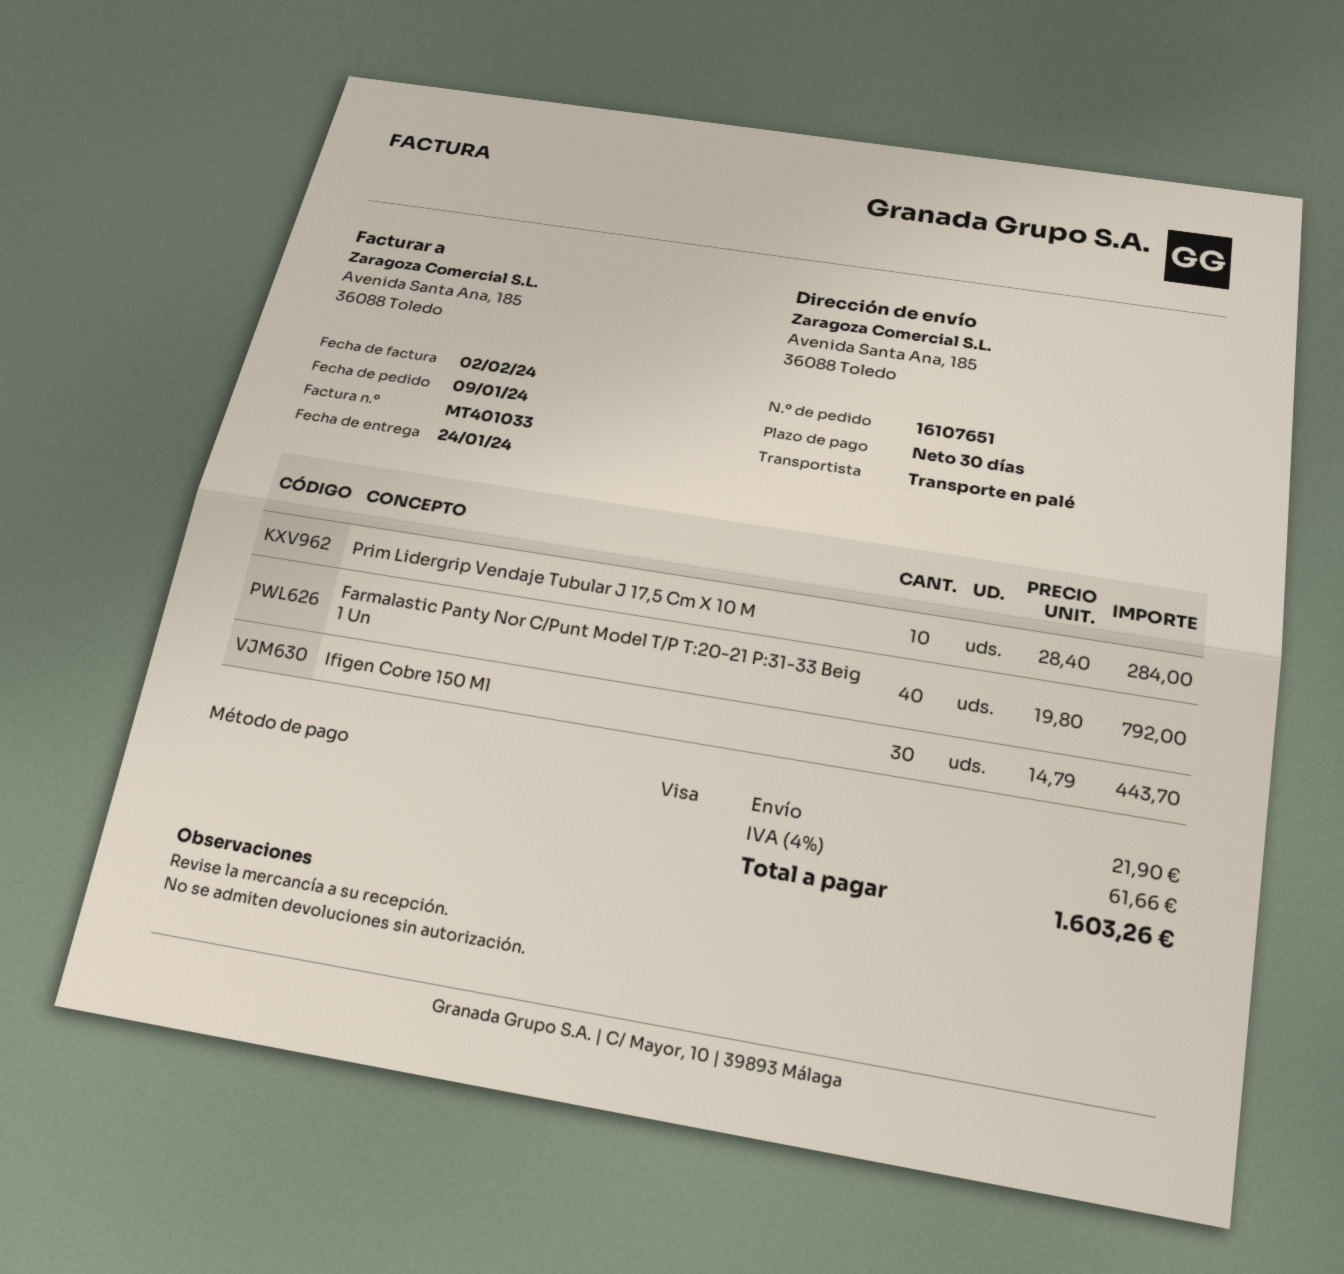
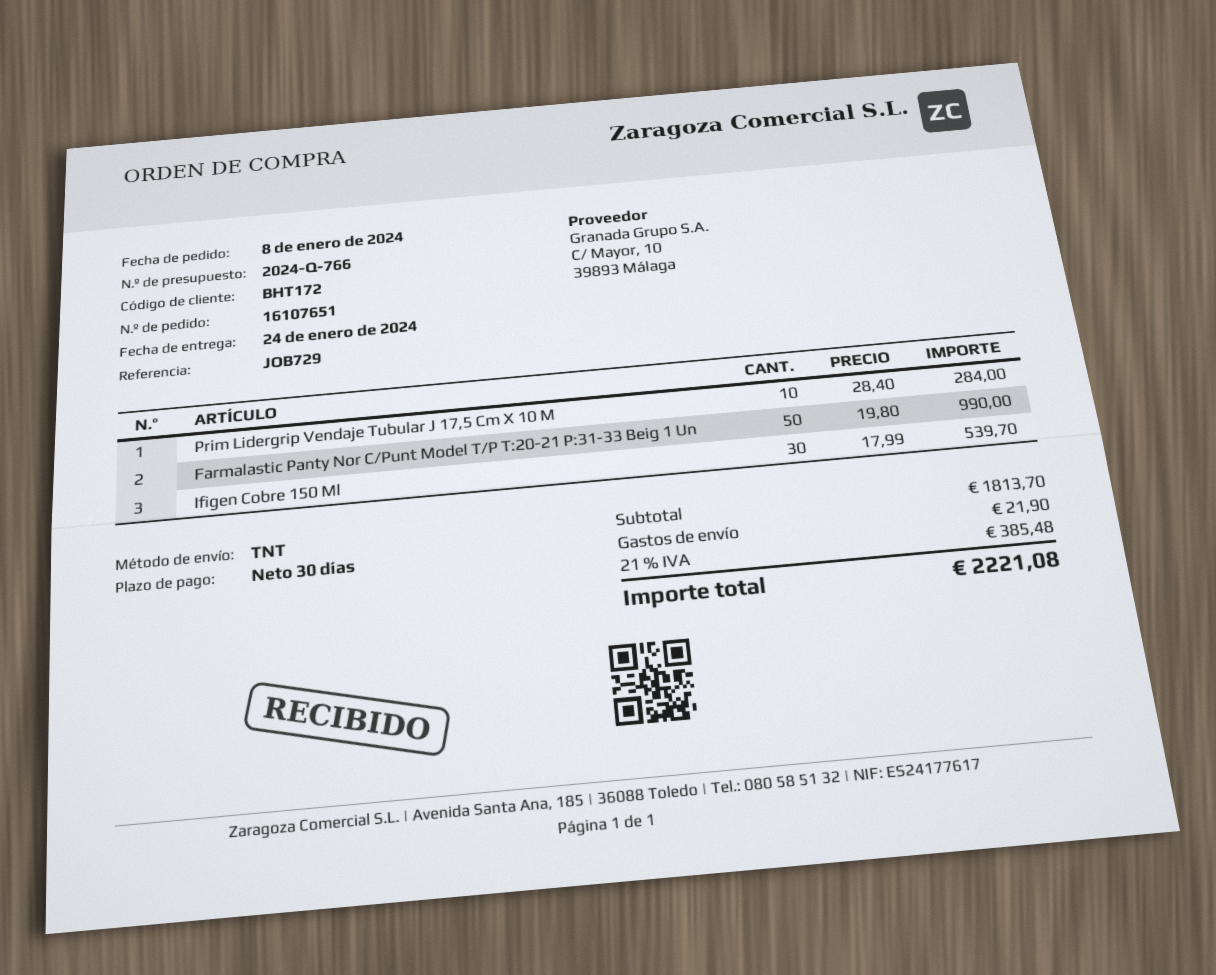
order date: 2024-01-09 -> 2024-01-08
shipping method: pallet freight -> TNT
Farmalastic Panty Nor C/Punt Model T/P T:20-21 P:31-33 Beig 1 Un: 40 x 19.80 = 792.00 -> 50 x 19.80 = 990.00
Ifigen Cobre 150 Ml: 30 x 14.79 = 443.70 -> 30 x 17.99 = 539.70
tax: 4% = 61.66 -> 21% = 385.48
total: 1603.26 -> 2221.08

